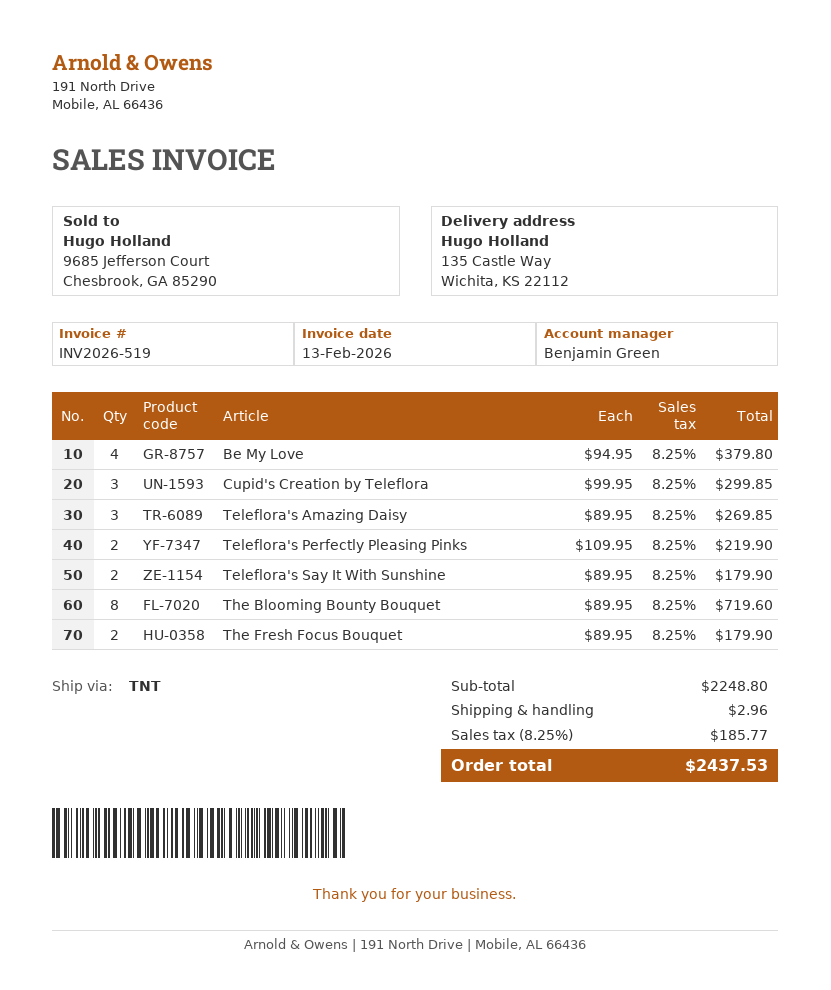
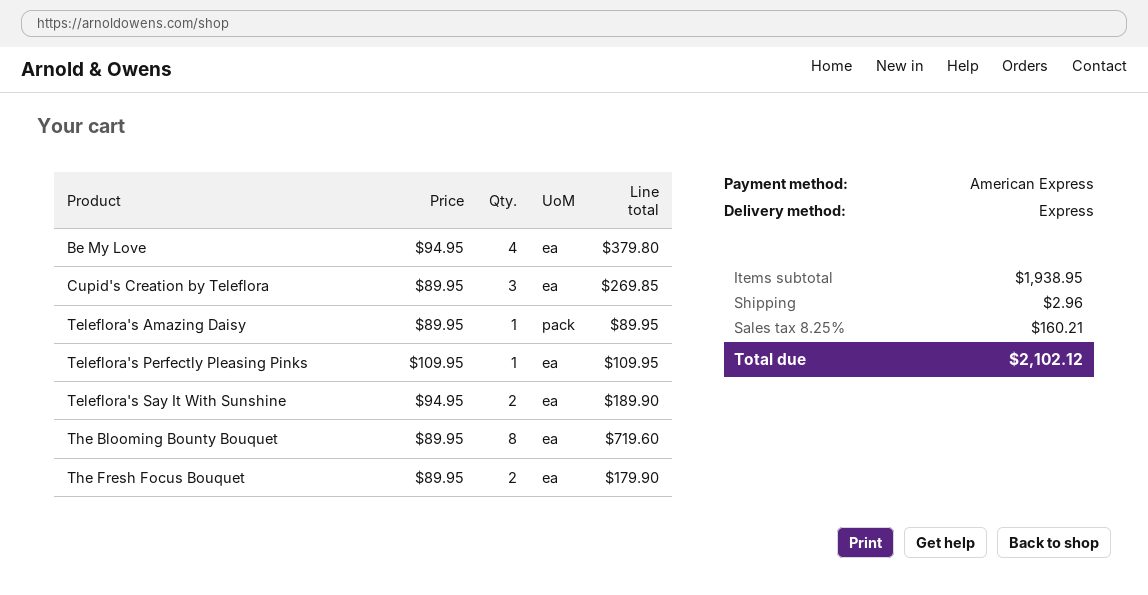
shipping method: TNT -> express
Cupid's Creation by Teleflora: 3 x 99.95 = 299.85 -> 3 x 89.95 = 269.85
Teleflora's Amazing Daisy: 3 x 89.95 = 269.85 -> 1 x 89.95 = 89.95
Teleflora's Perfectly Pleasing Pinks: 2 x 109.95 = 219.90 -> 1 x 109.95 = 109.95
Teleflora's Say It With Sunshine: 2 x 89.95 = 179.90 -> 2 x 94.95 = 189.90
subtotal: 2248.80 -> 1938.95
tax: 8.25% = 185.77 -> 8.25% = 160.21
total: 2437.53 -> 2102.12

